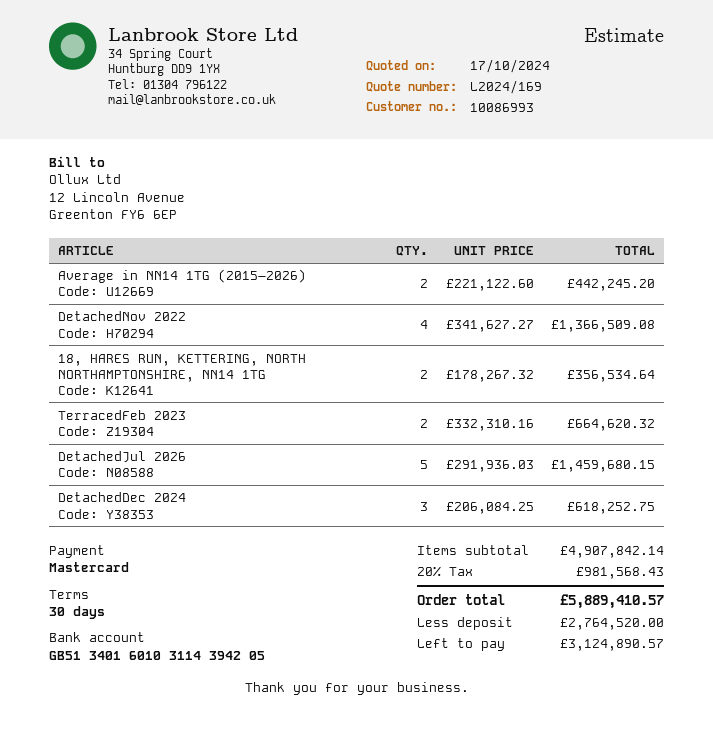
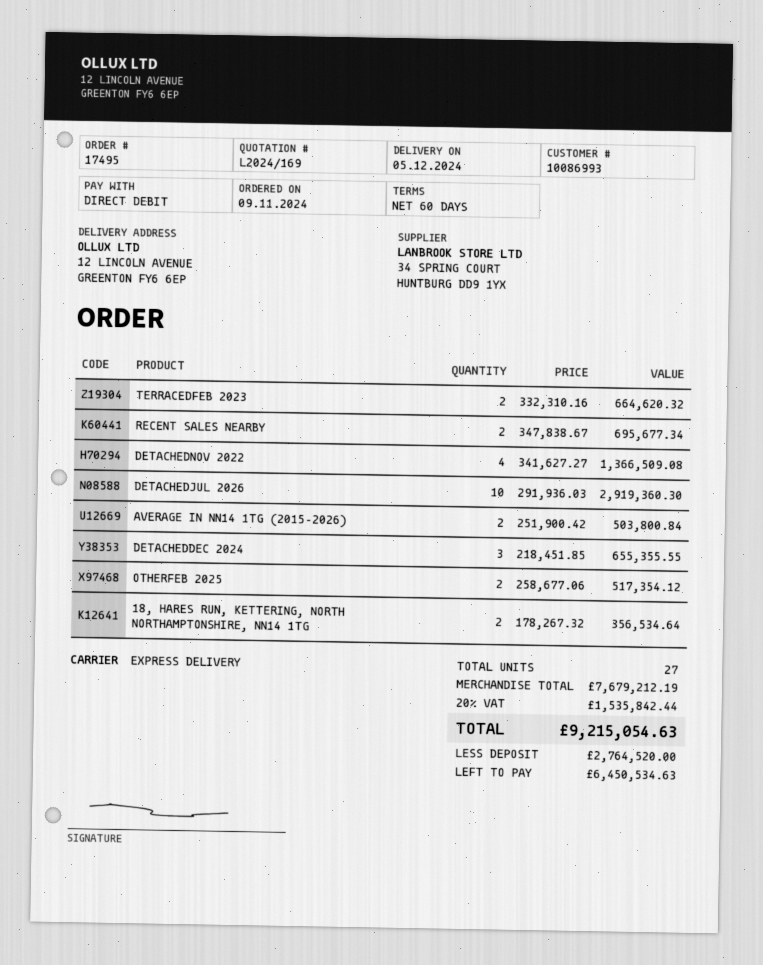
payment terms: 30 days -> 60 days
payment method: Mastercard -> direct debit
Average in NN14 1TG (2015–2026): 2 x 221122.60 = 442245.20 -> 2 x 251900.42 = 503800.84
DetachedJul 2026: 5 x 291936.03 = 1459680.15 -> 10 x 291936.03 = 2919360.30
DetachedDec 2024: 3 x 206084.25 = 618252.75 -> 3 x 218451.85 = 655355.55
RECENT SALES NEARBY: none -> 2 x 347838.67 = 695677.34
OTHERFEB 2025: none -> 2 x 258677.06 = 517354.12
subtotal: 4907842.14 -> 7679212.19
tax: 20% = 981568.43 -> 20% = 1535842.44
total: 5889410.57 -> 9215054.63
balance: 3124890.57 -> 6450534.63

